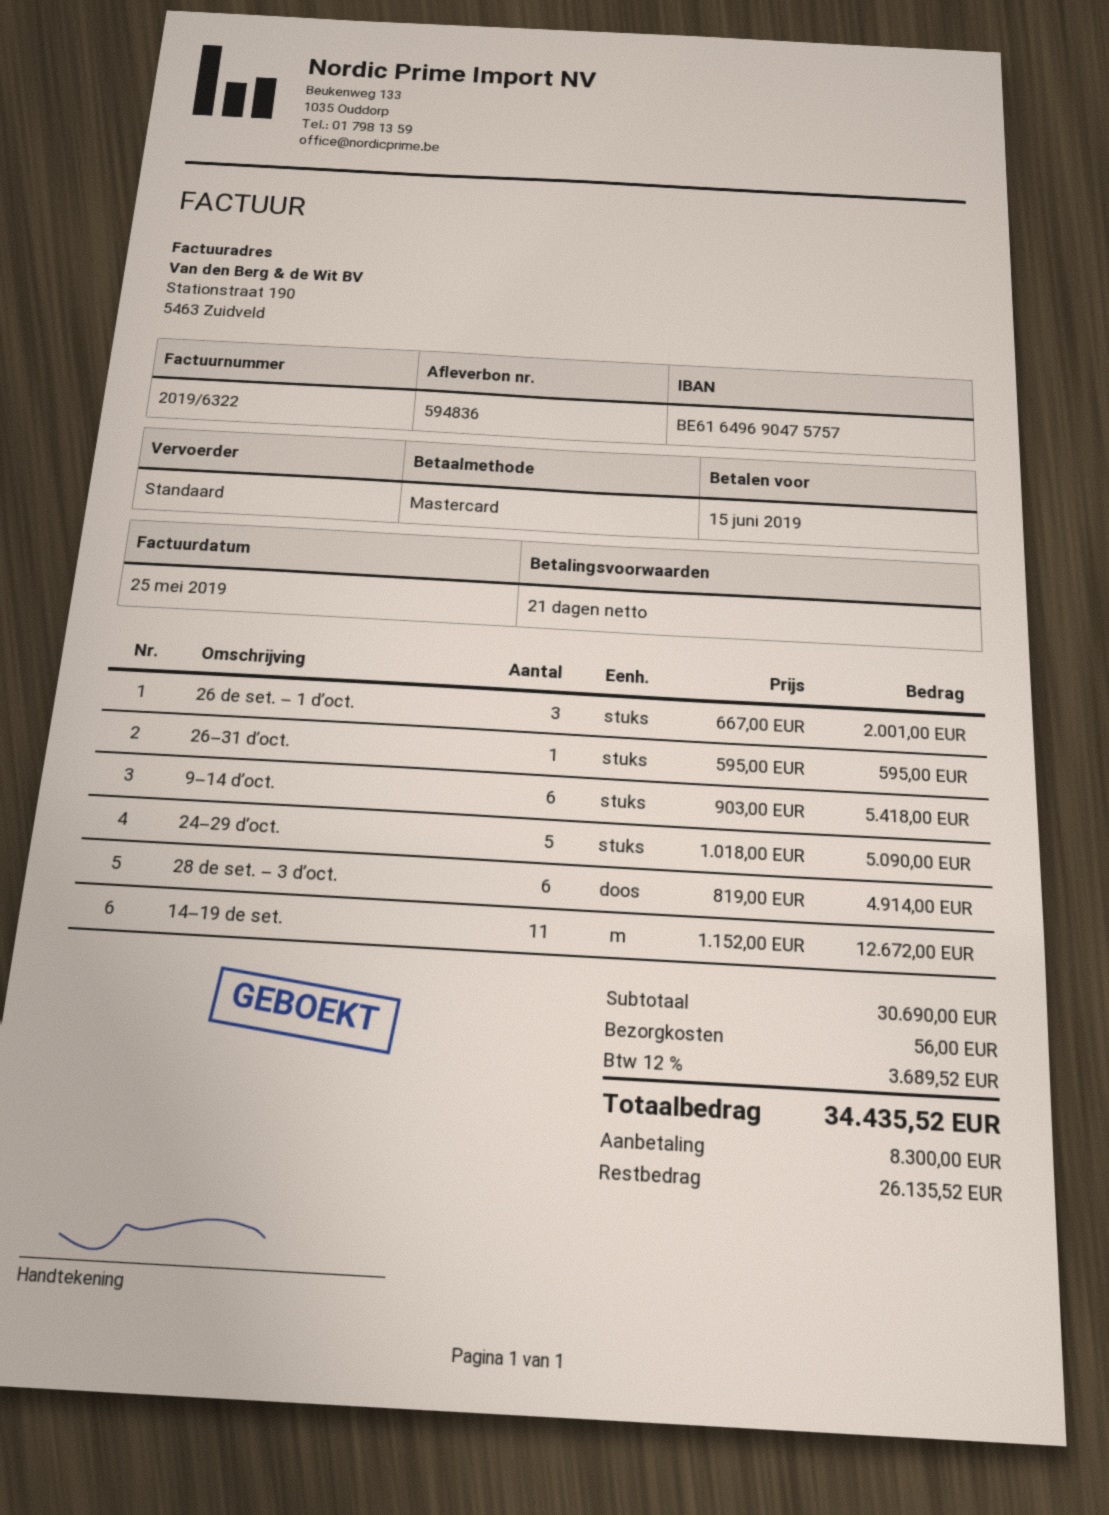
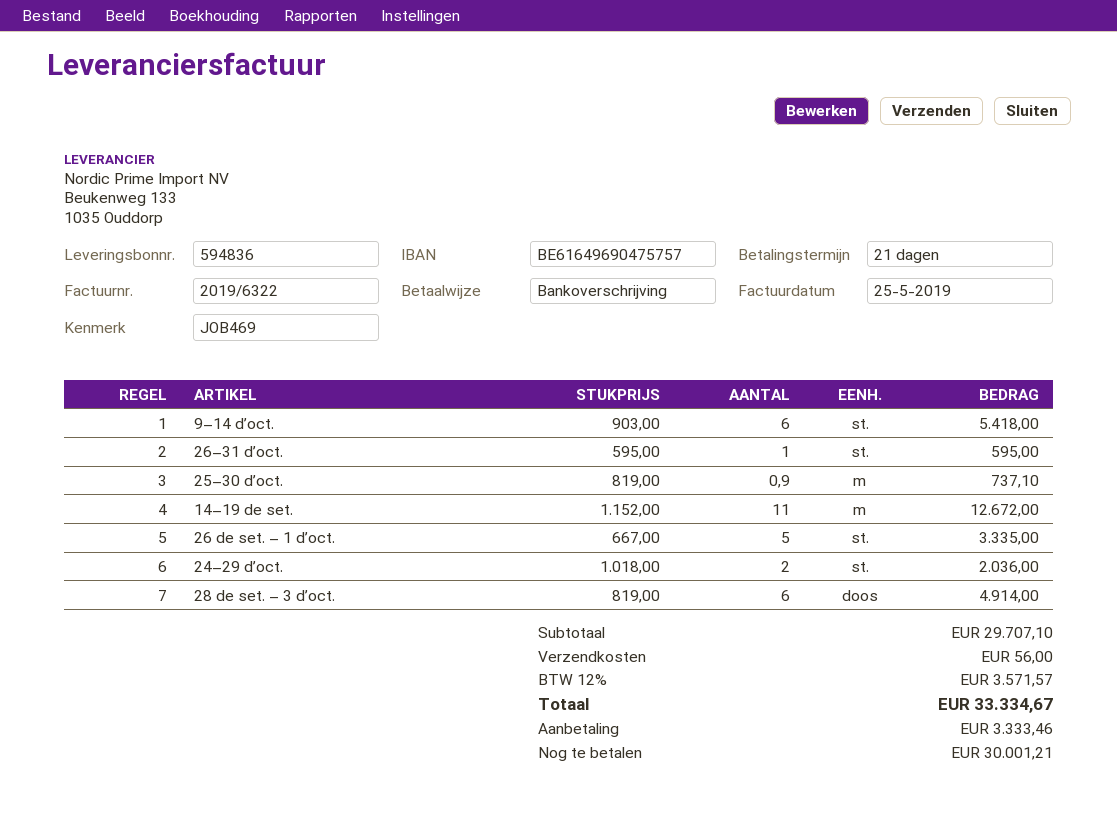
payment method: Mastercard -> bank transfer
26 de set. – 1 d’oct.: 3 x 667.00 = 2001.00 -> 5 x 667.00 = 3335.00
24–29 d’oct.: 5 x 1018.00 = 5090.00 -> 2 x 1018.00 = 2036.00
25–30 d’oct.: none -> 0.9 x 819.00 = 737.10
subtotal: 30690.00 -> 29707.10
tax: 12% = 3689.52 -> 12% = 3571.57
total: 34435.52 -> 33334.67
deposit: 8300.00 -> 3333.46
balance: 26135.52 -> 30001.21

